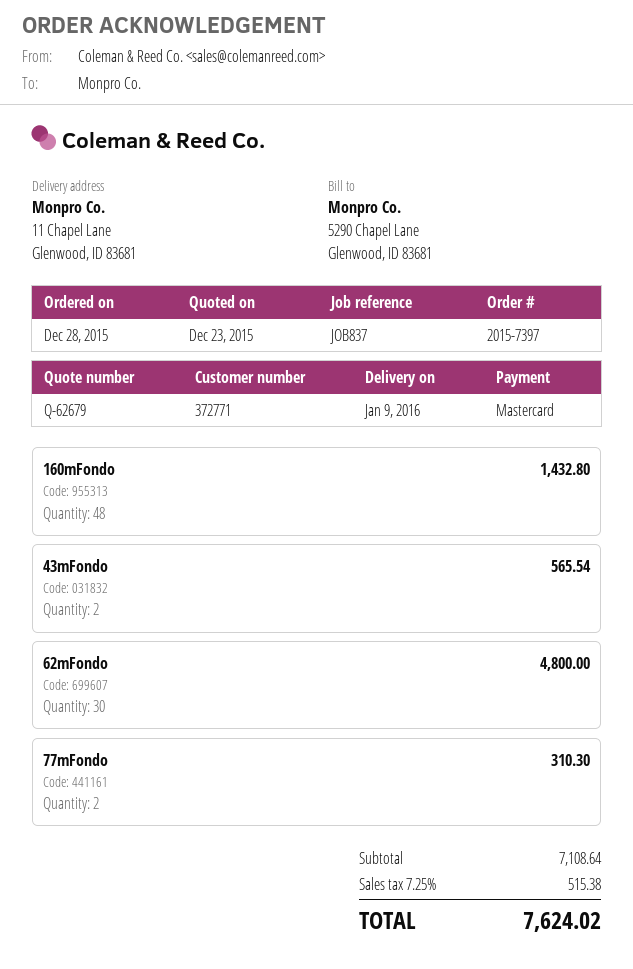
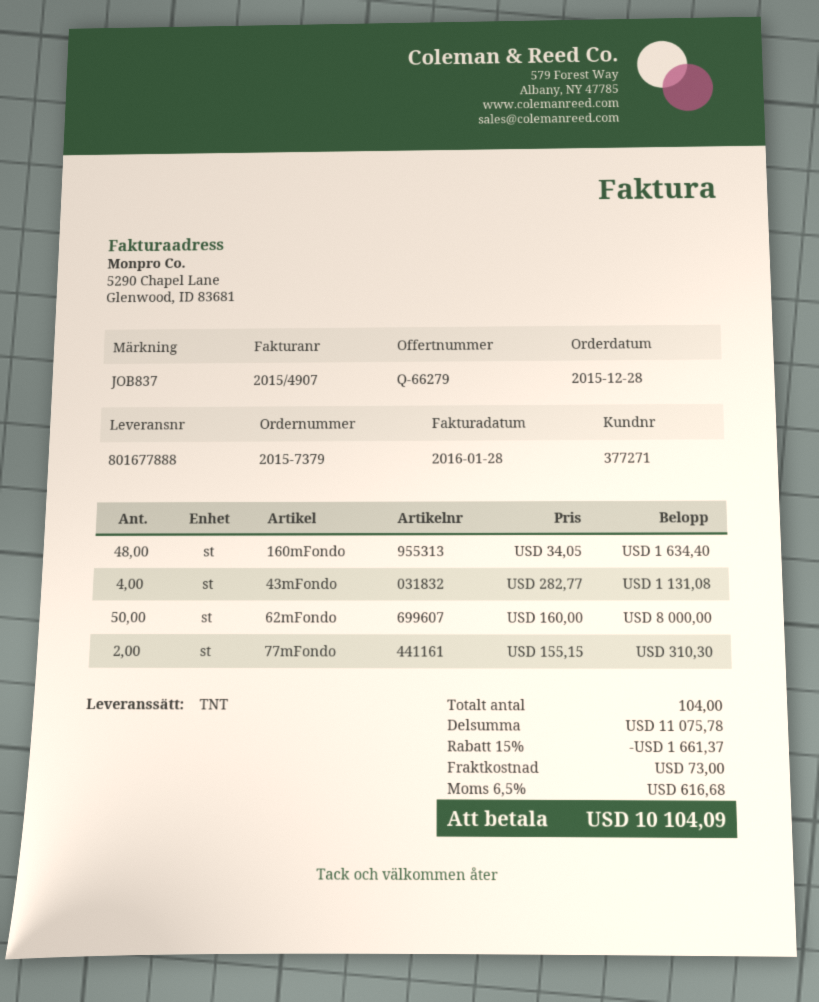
quote number: Q-62679 -> Q-66279
order number: 2015-7397 -> 2015-7379
customer number: 372771 -> 377271
160mFondo: 48 for 1432.80 -> 48 for 1634.40
43mFondo: 2 for 565.54 -> 4 for 1131.08
62mFondo: 30 for 4800.00 -> 50 for 8000.00
subtotal: 7108.64 -> 11075.78
discount: none -> 15% = 1661.37
shipping: none -> 73.00
tax: 7.25% = 515.38 -> 6.5% = 616.68
total: 7624.02 -> 10104.09

